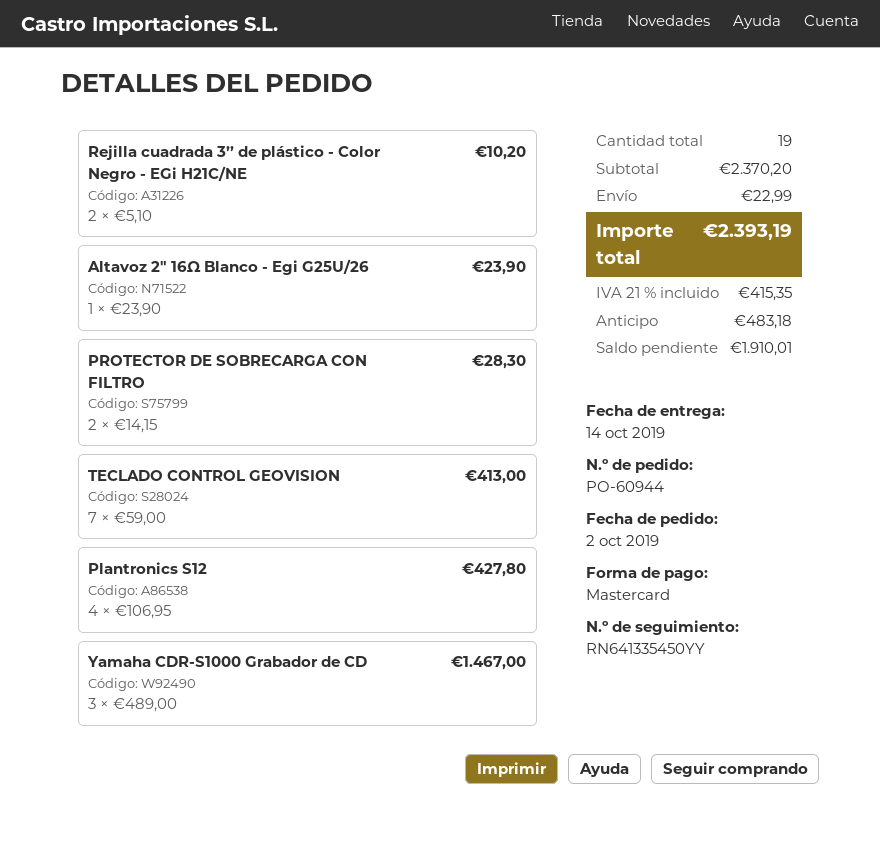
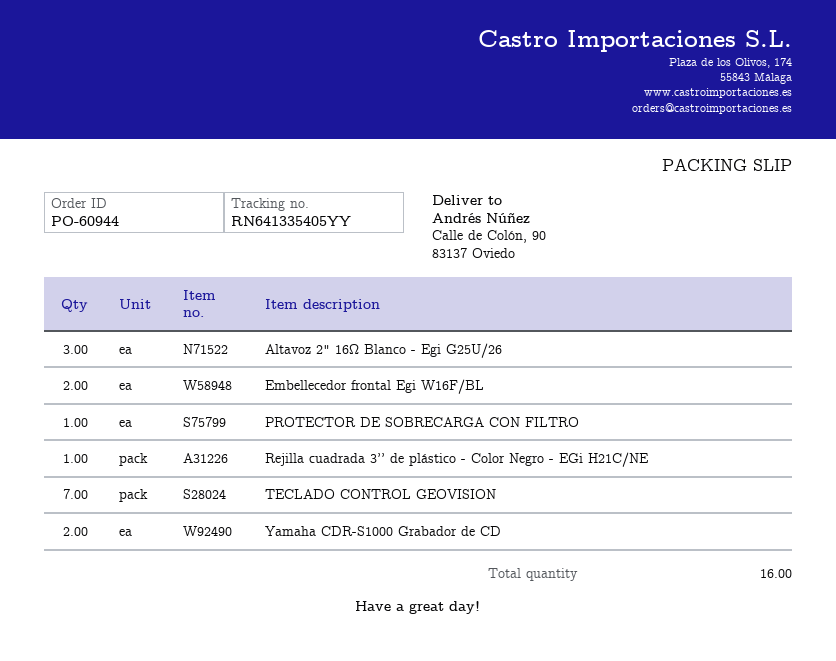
tracking number: RN641335450YY -> RN641335405YY
Rejilla cuadrada 3’’ de plástico - Color Negro - EGi H21C/NE: 2 -> 1
Altavoz 2" 16Ω Blanco - Egi G25U/26: 1 -> 3
PROTECTOR DE SOBRECARGA CON FILTRO: 2 -> 1
Plantronics S12: 4 -> none
Yamaha CDR-S1000 Grabador de CD: 3 -> 2
Embellecedor frontal Egi W16F/BL: none -> 2
total quantity: 19 -> 16

